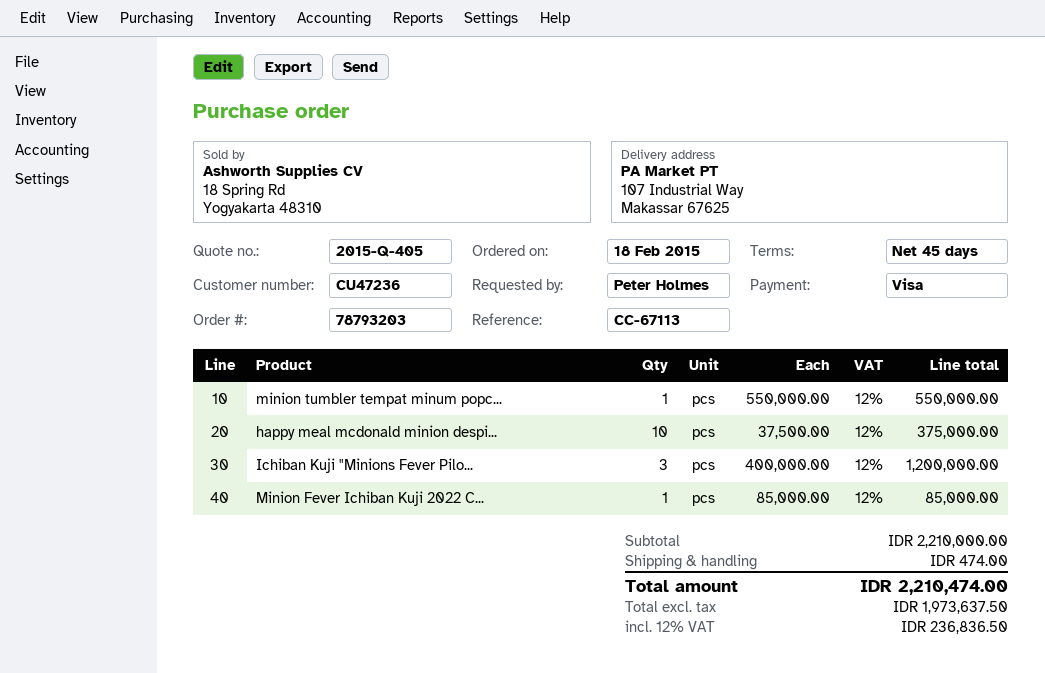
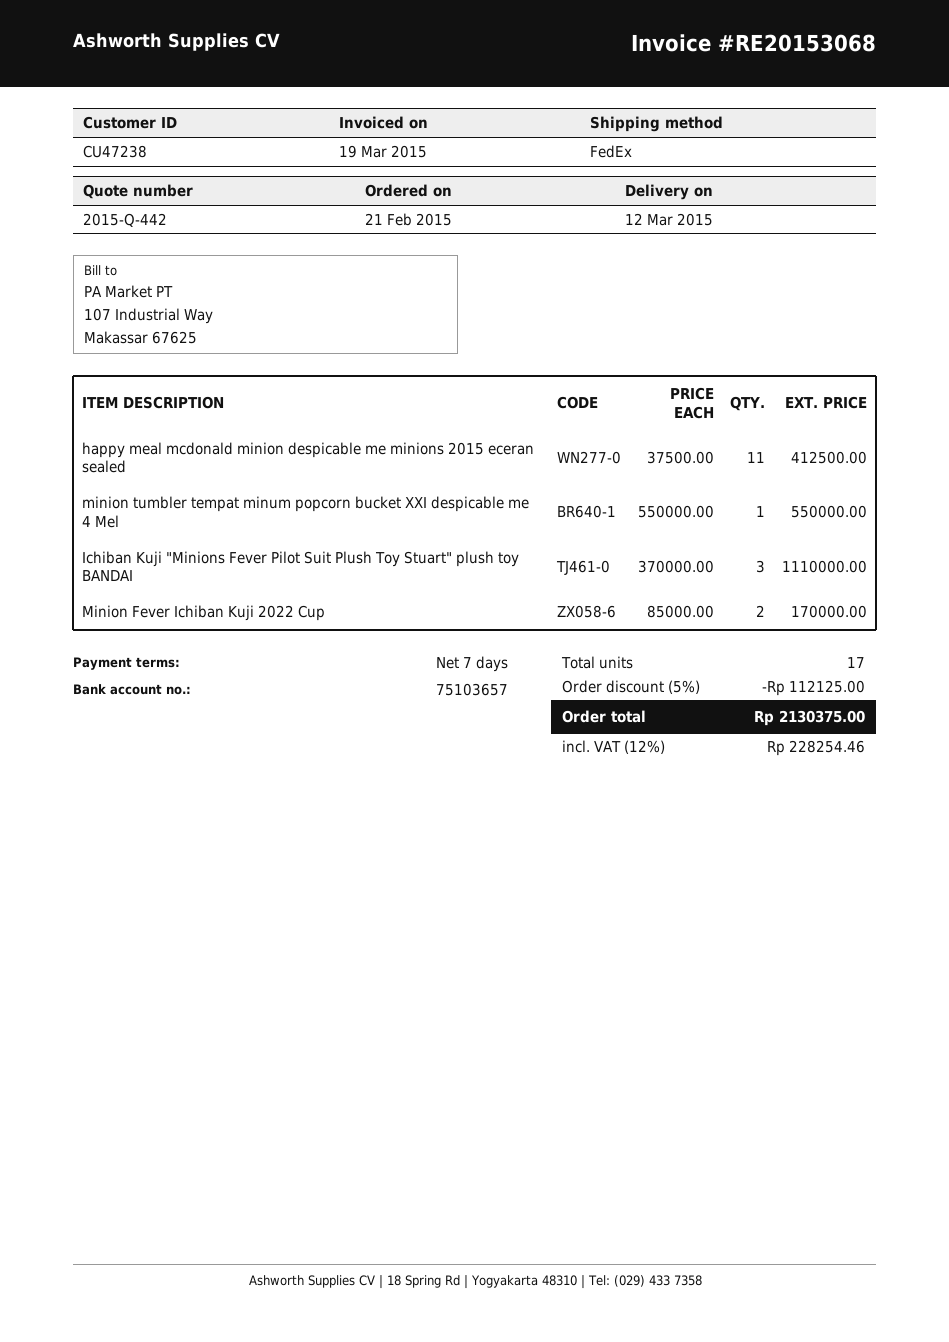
quote number: 2015-Q-405 -> 2015-Q-442
order date: 2015-02-18 -> 2015-02-21
payment terms: 45 days -> 7 days
customer number: CU47236 -> CU47238
happy meal mcdonald minion despi...: 10 x 37500.00 = 375000.00 -> 11 x 37500.00 = 412500.00
Ichiban Kuji "Minions Fever Pilo...: 3 x 400000.00 = 1200000.00 -> 3 x 370000.00 = 1110000.00
Minion Fever Ichiban Kuji 2022 C...: 1 x 85000.00 = 85000.00 -> 2 x 85000.00 = 170000.00
discount: none -> 5% = 112125.00
shipping: 474.00 -> none
tax: 12% = 236836.50 -> 12% = 228254.46
total: 2210474.00 -> 2130375.00

